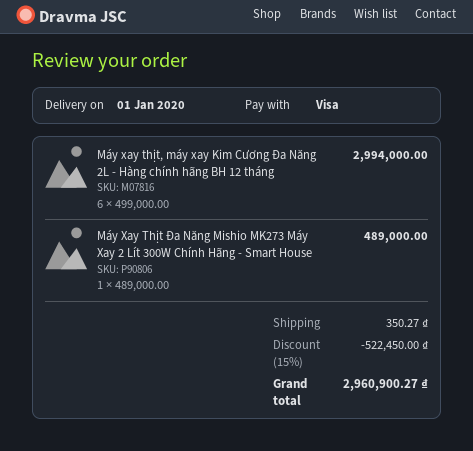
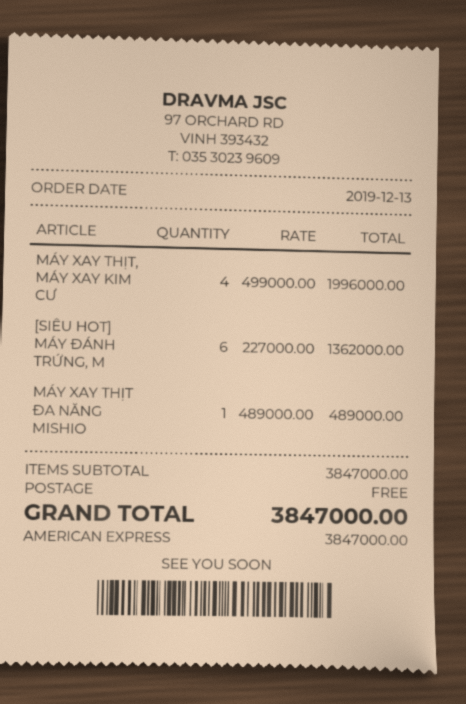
payment method: Visa -> American Express
Máy xay thịt, máy xay Kim Cương Đa Năng 2L - Hàng chính hãng BH 12 tháng: 6 x 499000.00 = 2994000.00 -> 4 x 499000.00 = 1996000.00
[SIÊU HOT] MÁY ĐÁNH TRỨNG, M: none -> 6 x 227000.00 = 1362000.00
discount: 15% = 522450.00 -> none
shipping: 350.27 -> 0.00
total: 2960900.27 -> 3847000.00

